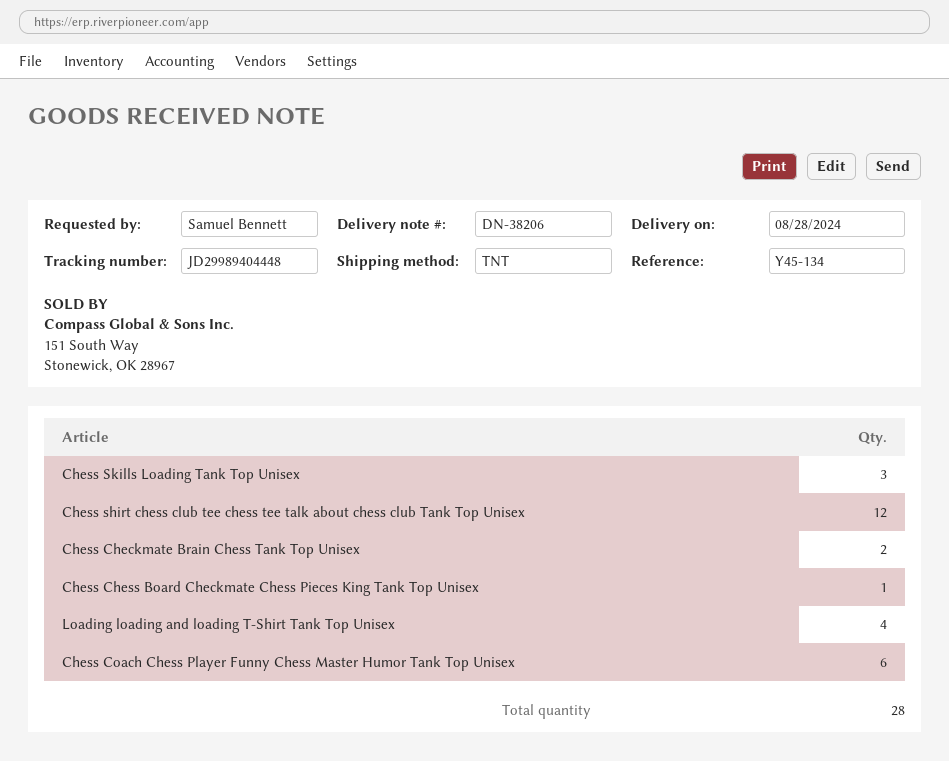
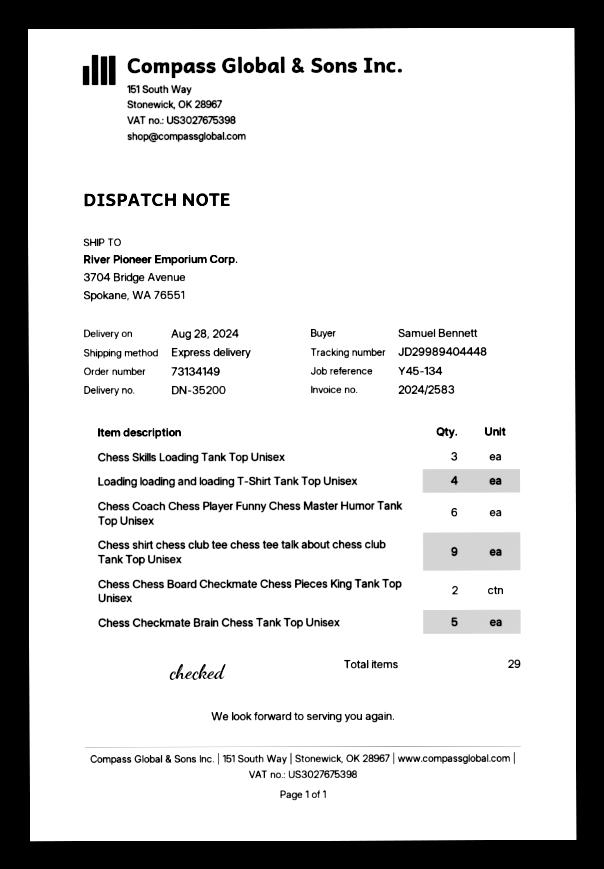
delivery note number: DN-38206 -> DN-35200
shipping method: TNT -> express
Chess shirt chess club tee chess tee talk about chess club Tank Top Unisex: 12 -> 9
Chess Checkmate Brain Chess Tank Top Unisex: 2 -> 5
Chess Chess Board Checkmate Chess Pieces King Tank Top Unisex: 1 -> 2
total quantity: 28 -> 29

